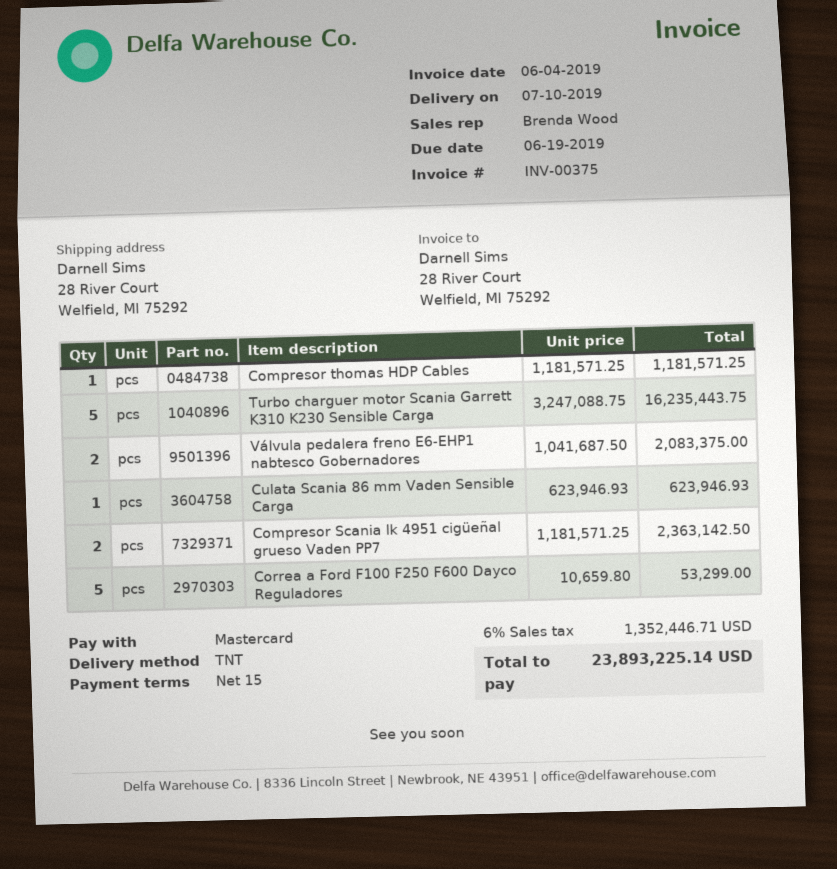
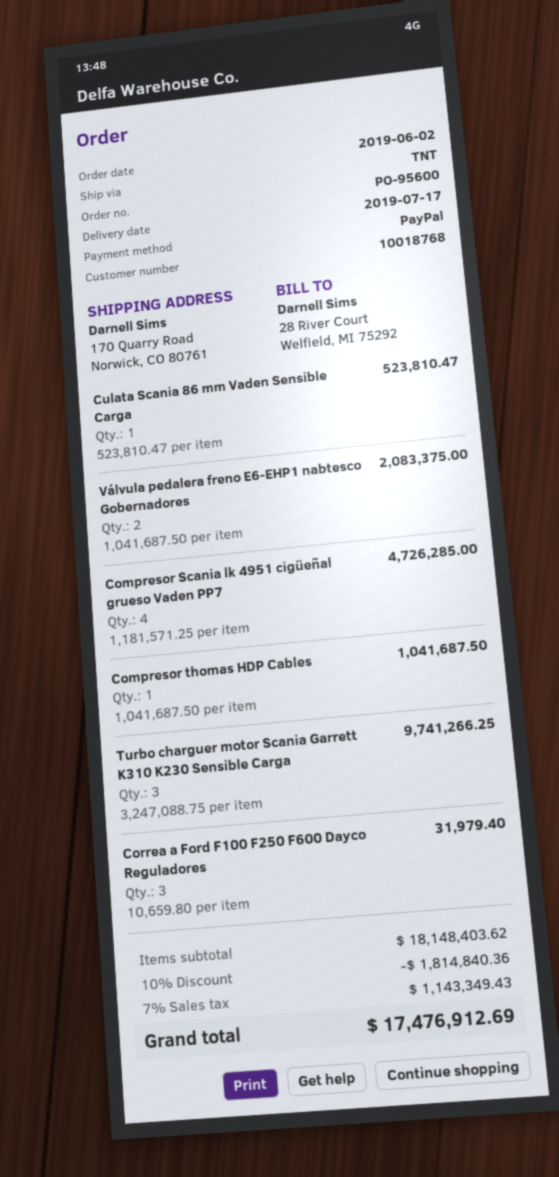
delivery date: 2019-07-10 -> 2019-07-17
payment method: Mastercard -> PayPal
ship to: 28 River Court, Welfield, MI 75292 -> 170 Quarry Road, Norwick, CO 80761
Compresor thomas HDP Cables: 1 x 1181571.25 = 1181571.25 -> 1 x 1041687.50 = 1041687.50
Turbo charguer motor Scania Garrett K310 K230 Sensible Carga: 5 x 3247088.75 = 16235443.75 -> 3 x 3247088.75 = 9741266.25
Culata Scania 86 mm Vaden Sensible Carga: 1 x 623946.93 = 623946.93 -> 1 x 523810.47 = 523810.47
Compresor Scania lk 4951 cigüeñal grueso Vaden PP7: 2 x 1181571.25 = 2363142.50 -> 4 x 1181571.25 = 4726285.00
Correa a Ford F100 F250 F600 Dayco Reguladores: 5 x 10659.80 = 53299.00 -> 3 x 10659.80 = 31979.40
discount: none -> 10% = 1814840.36
tax: 6% = 1352446.71 -> 7% = 1143349.43
total: 23893225.14 -> 17476912.69

